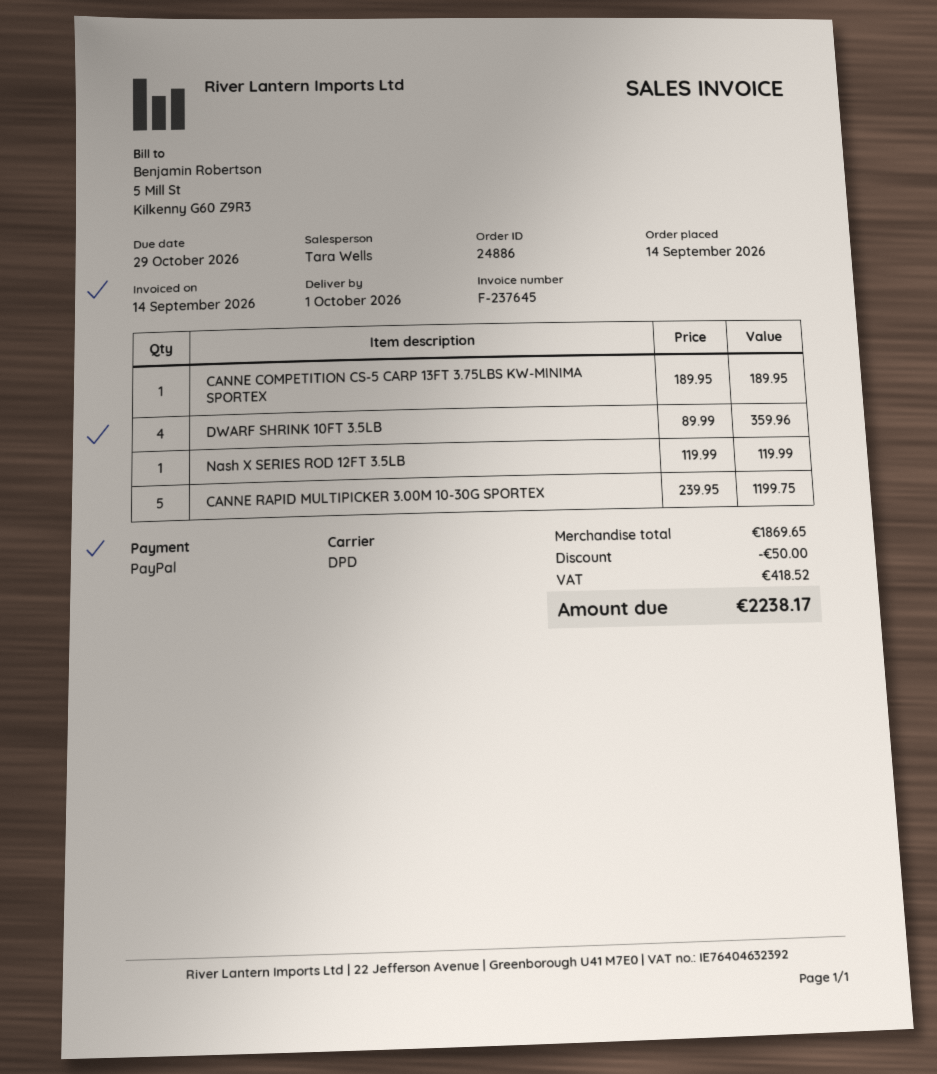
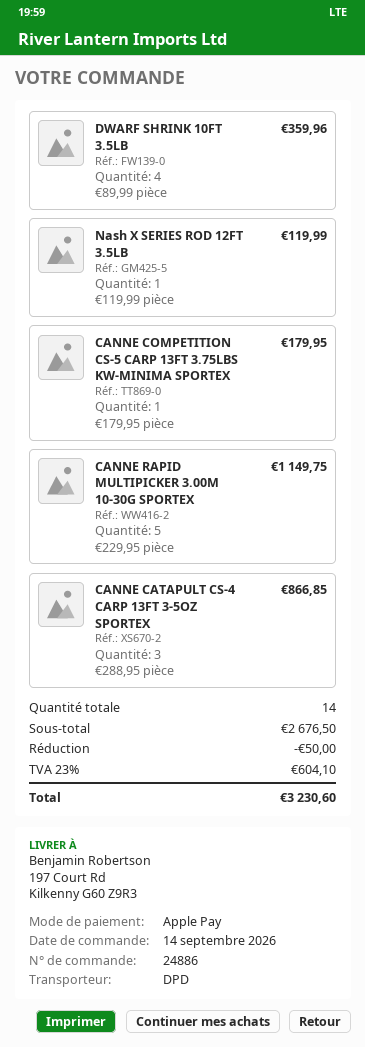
payment method: PayPal -> Apple Pay
CANNE COMPETITION CS-5 CARP 13FT 3.75LBS KW-MINIMA SPORTEX: 1 x 189.95 = 189.95 -> 1 x 179.95 = 179.95
CANNE RAPID MULTIPICKER 3.00M 10-30G SPORTEX: 5 x 239.95 = 1199.75 -> 5 x 229.95 = 1149.75
CANNE CATAPULT CS-4 CARP 13FT 3-5OZ SPORTEX: none -> 3 x 288.95 = 866.85
subtotal: 1869.65 -> 2676.50
tax: 418.52 -> 604.10
total: 2238.17 -> 3230.60

